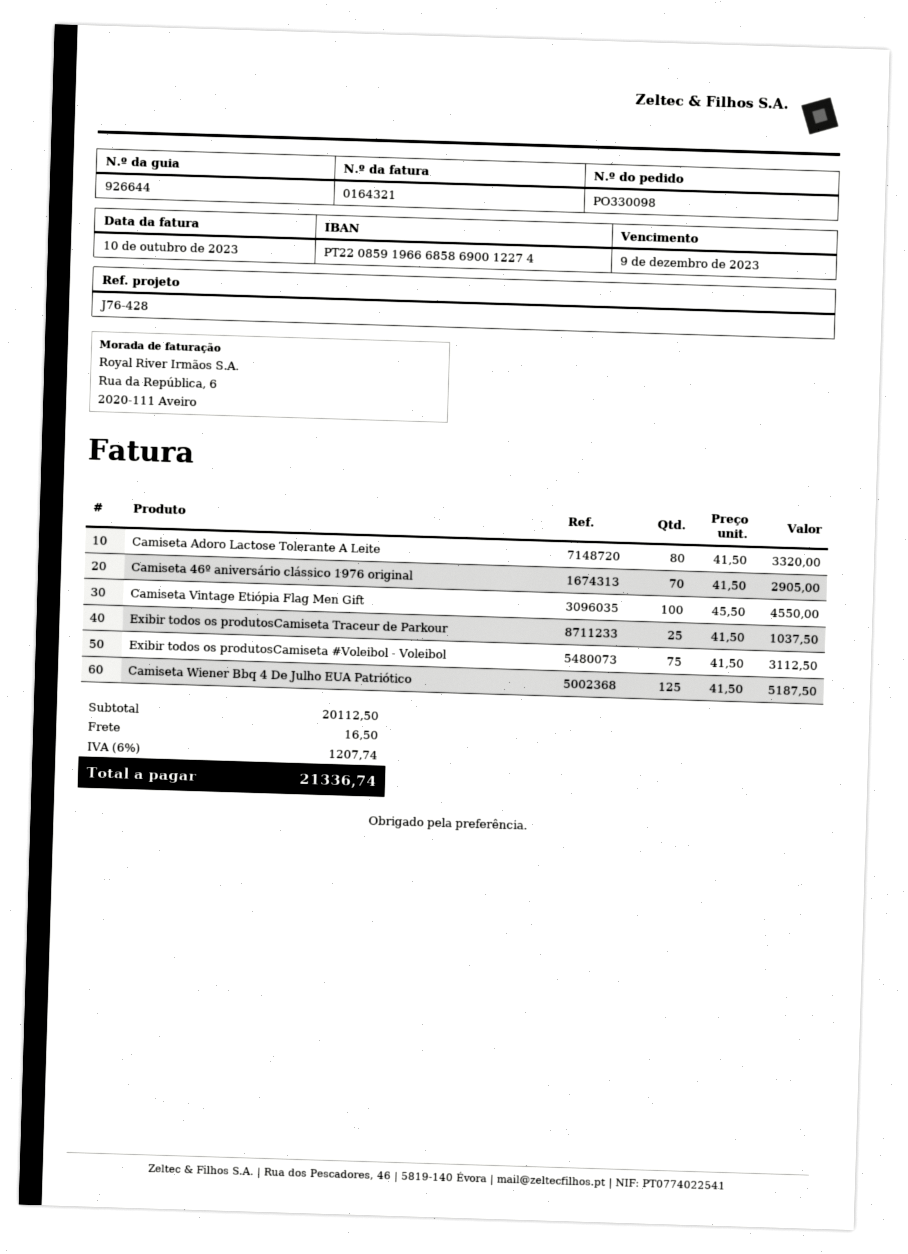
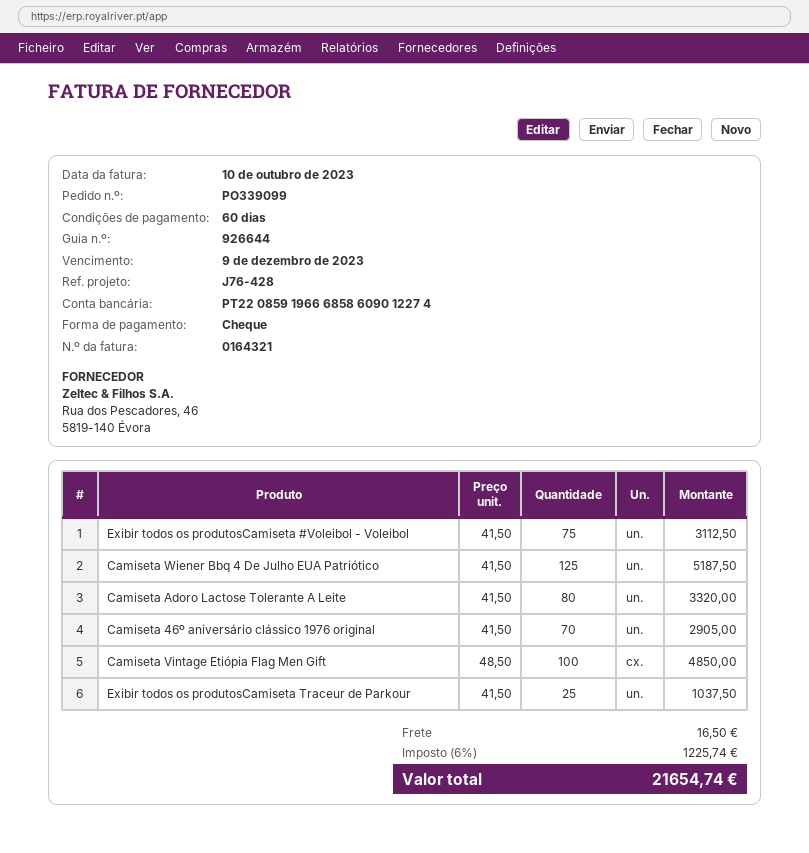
order number: PO330098 -> PO339099
bank account: PT22085919666858690012274 -> PT22085919666858609012274
Camiseta Vintage Etiópia Flag Men Gift: 100 x 45.50 = 4550.00 -> 100 x 48.50 = 4850.00
tax: 6% = 1207.74 -> 6% = 1225.74
total: 21336.74 -> 21654.74

